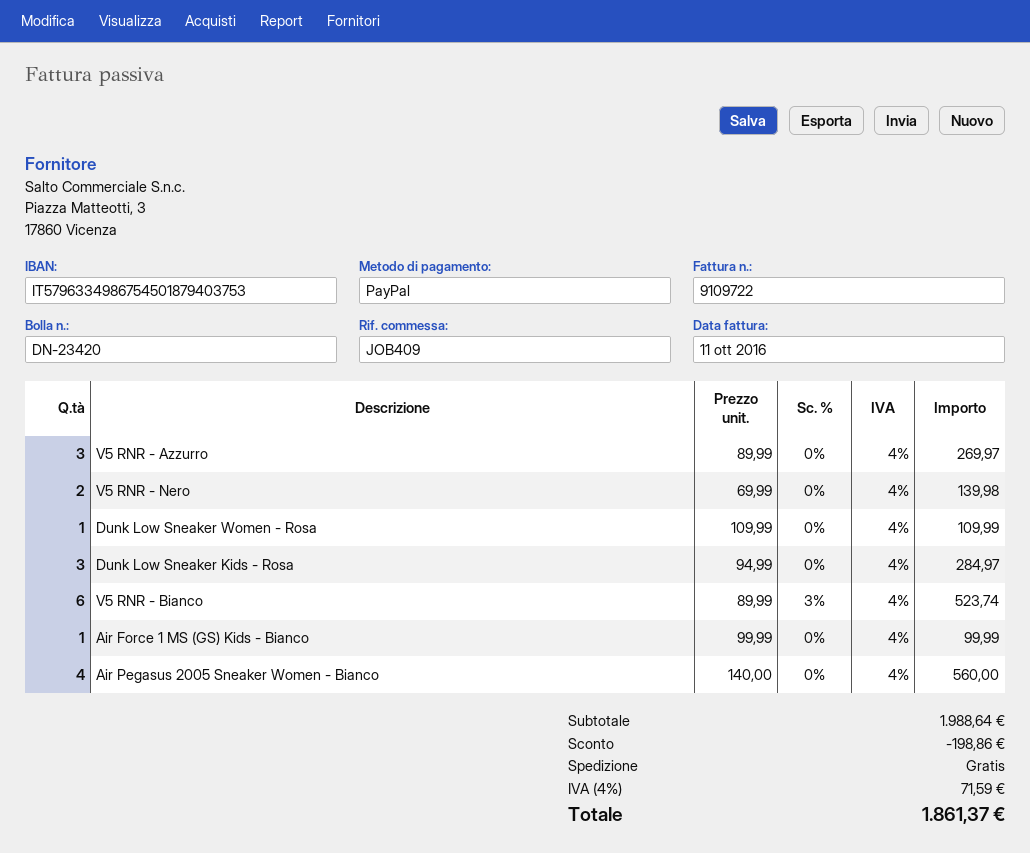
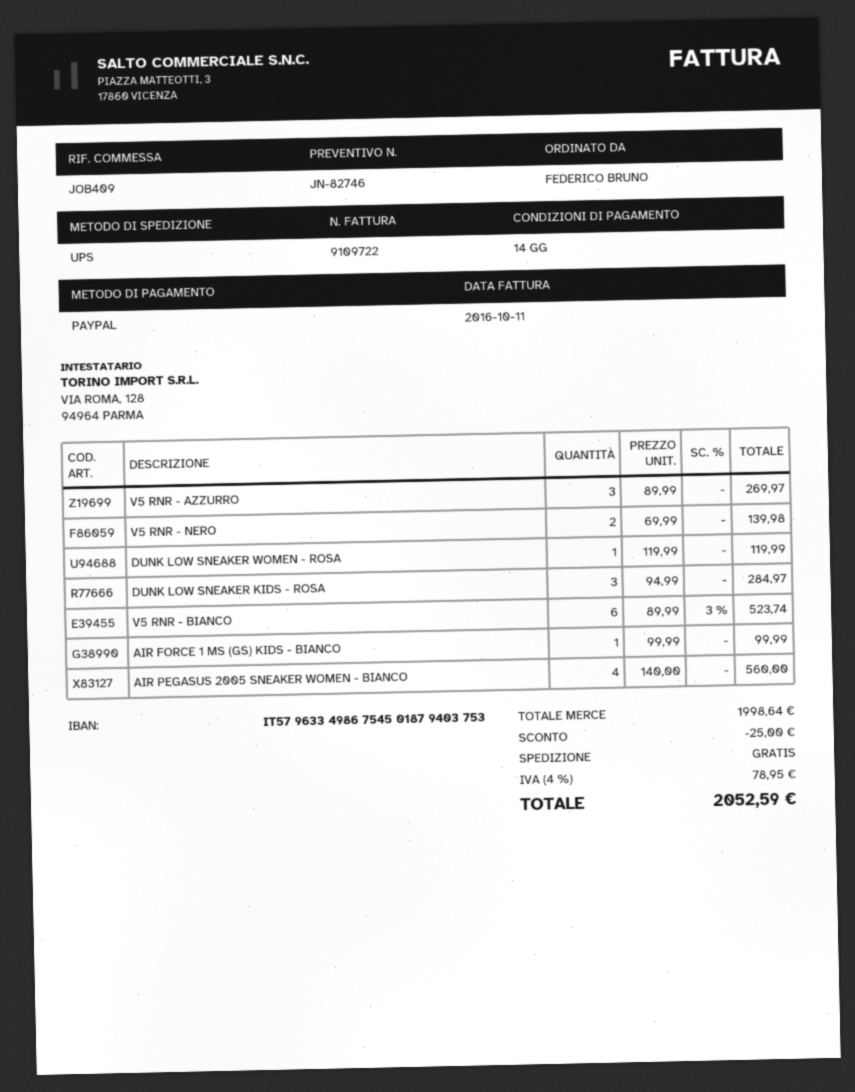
Dunk Low Sneaker Women - Rosa: 1 x 109.99 = 109.99 -> 1 x 119.99 = 119.99
subtotal: 1988.64 -> 1998.64
discount: 198.86 -> 25.00
tax: 4% = 71.59 -> 4% = 78.95
total: 1861.37 -> 2052.59

